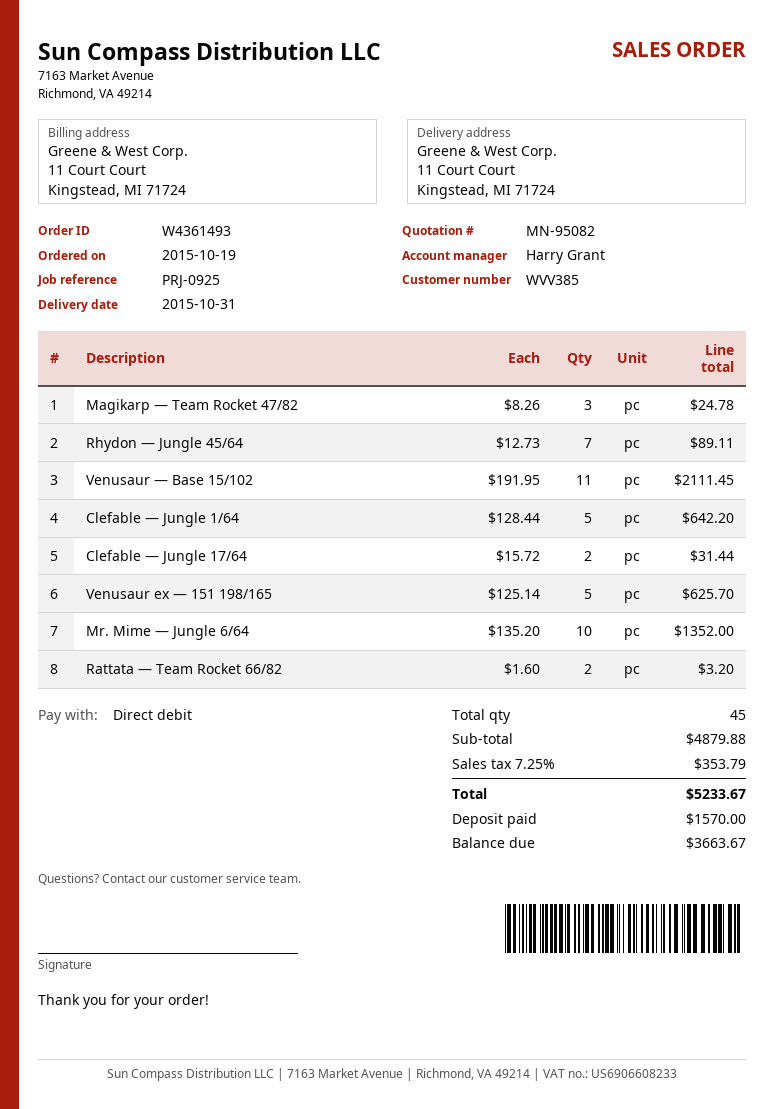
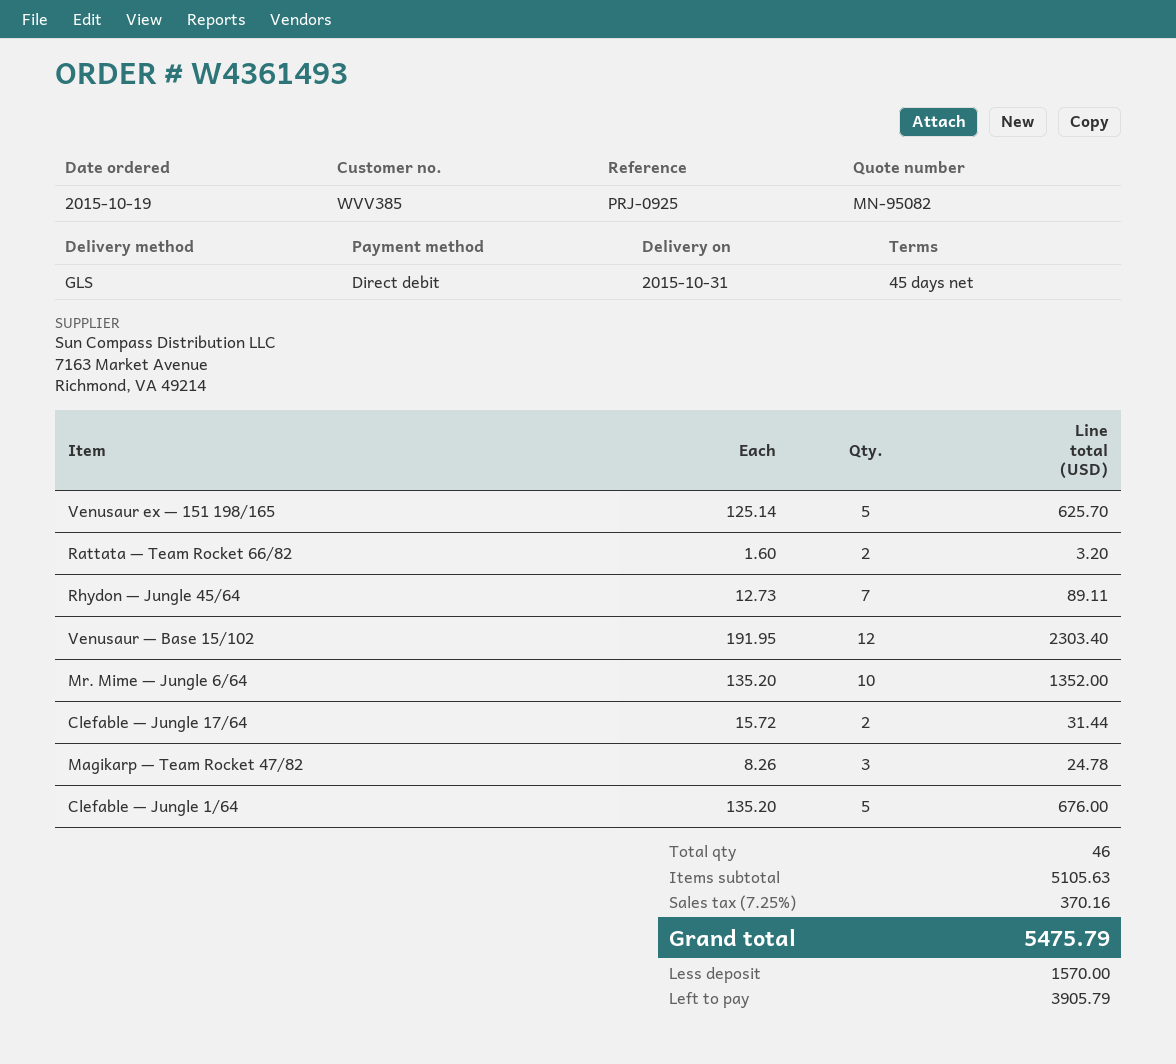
Venusaur — Base 15/102: 11 x 191.95 = 2111.45 -> 12 x 191.95 = 2303.40
Clefable — Jungle 1/64: 5 x 128.44 = 642.20 -> 5 x 135.20 = 676.00
total quantity: 45 -> 46
subtotal: 4879.88 -> 5105.63
tax: 7.25% = 353.79 -> 7.25% = 370.16
total: 5233.67 -> 5475.79
balance: 3663.67 -> 3905.79

